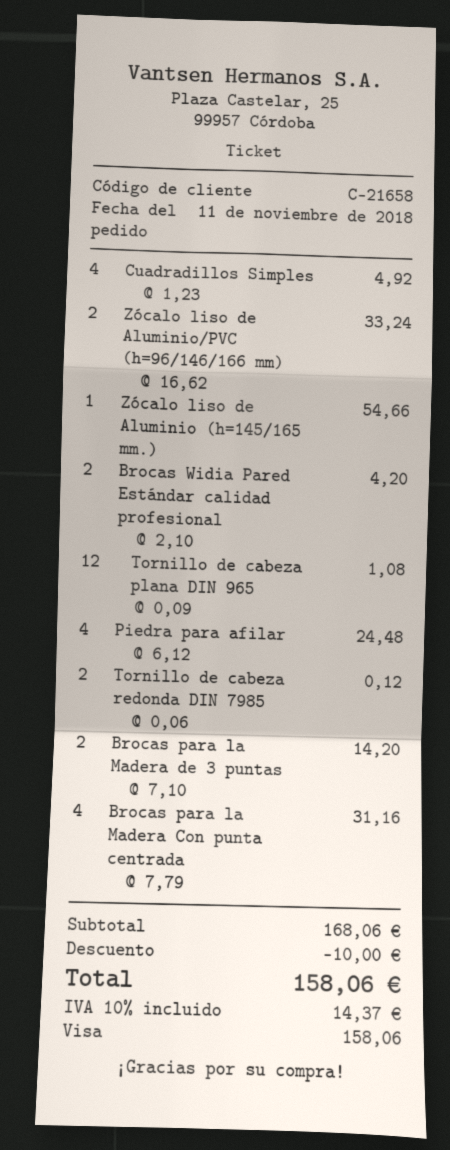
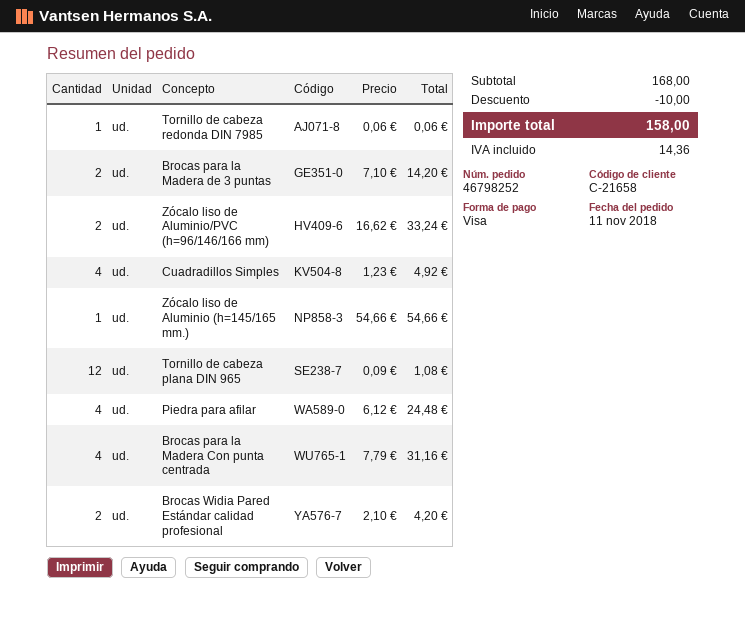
Tornillo de cabeza redonda DIN 7985: 2 x 0.06 = 0.12 -> 1 x 0.06 = 0.06
subtotal: 168.06 -> 168.00
tax: 14.37 -> 14.36
total: 158.06 -> 158.00

